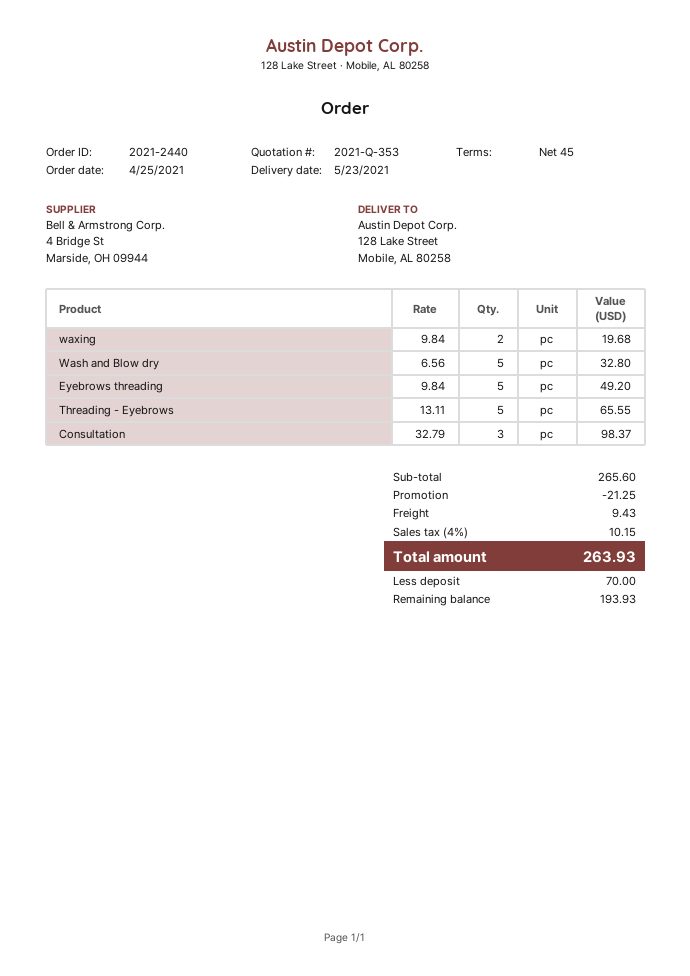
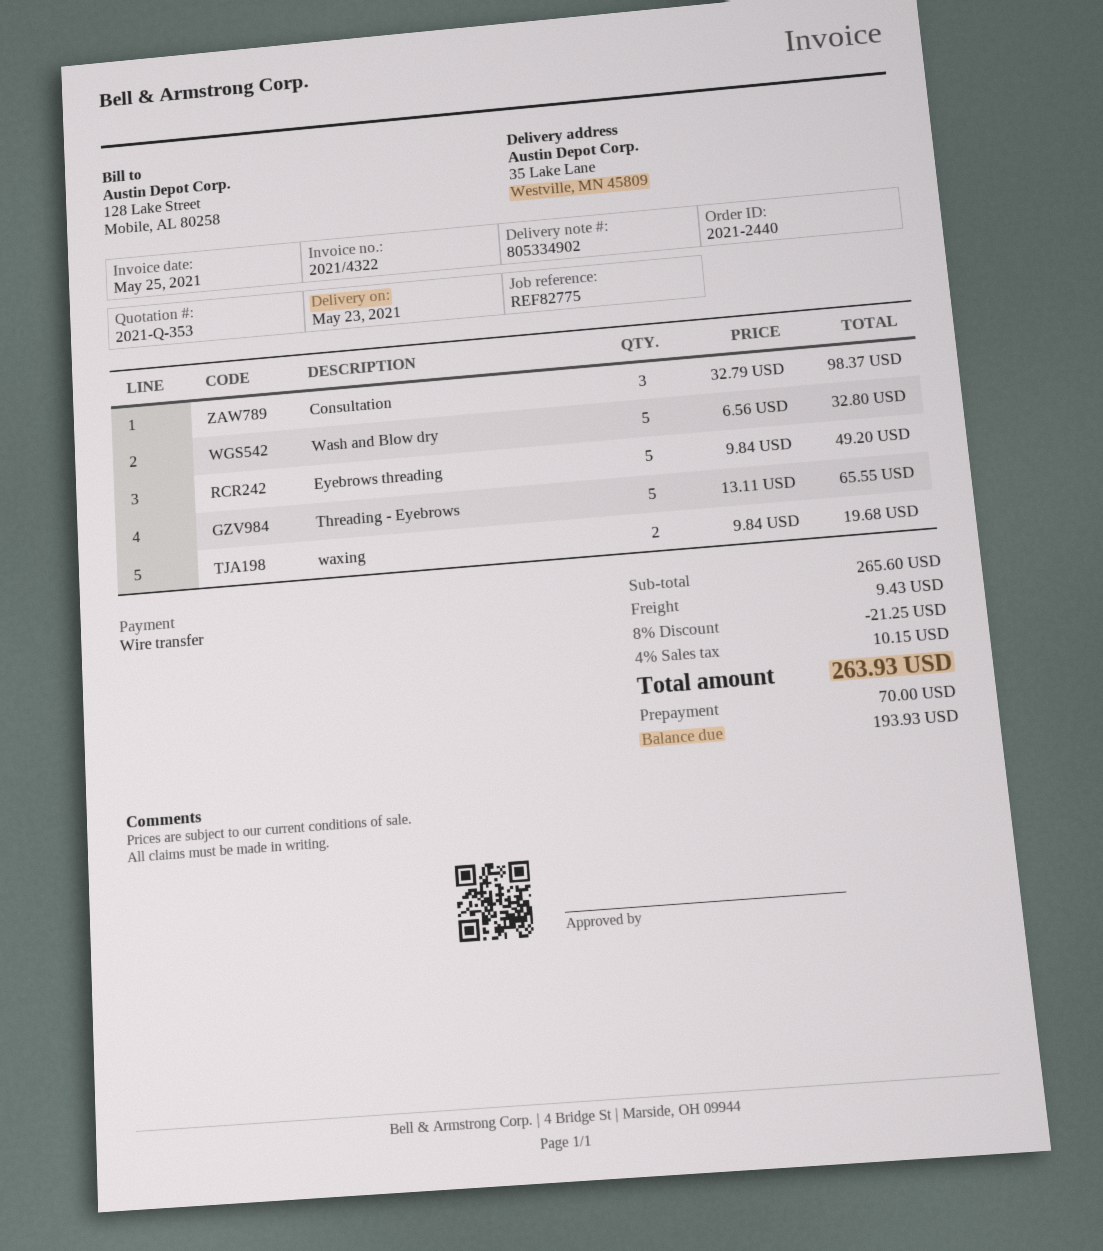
ship to: 128 Lake Street, Mobile, AL 80258 -> 35 Lake Lane, Westville, MN 45809

